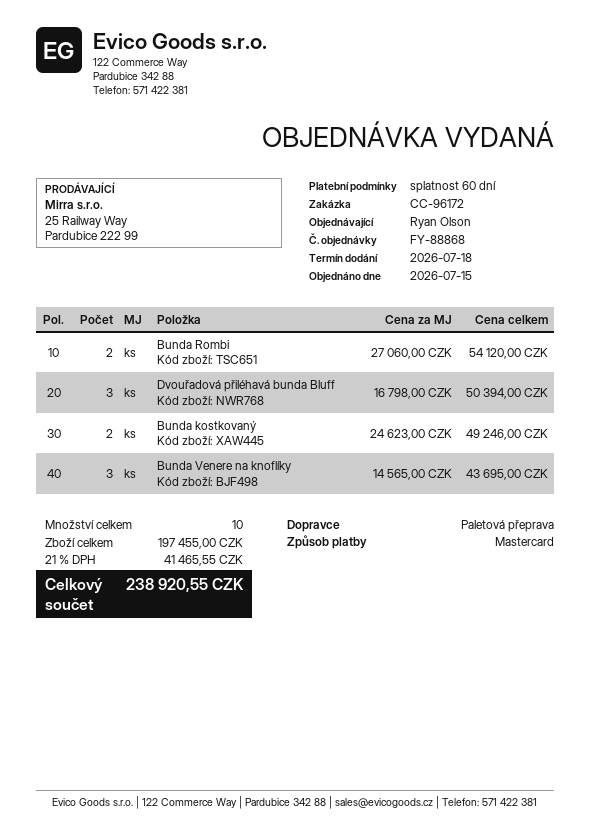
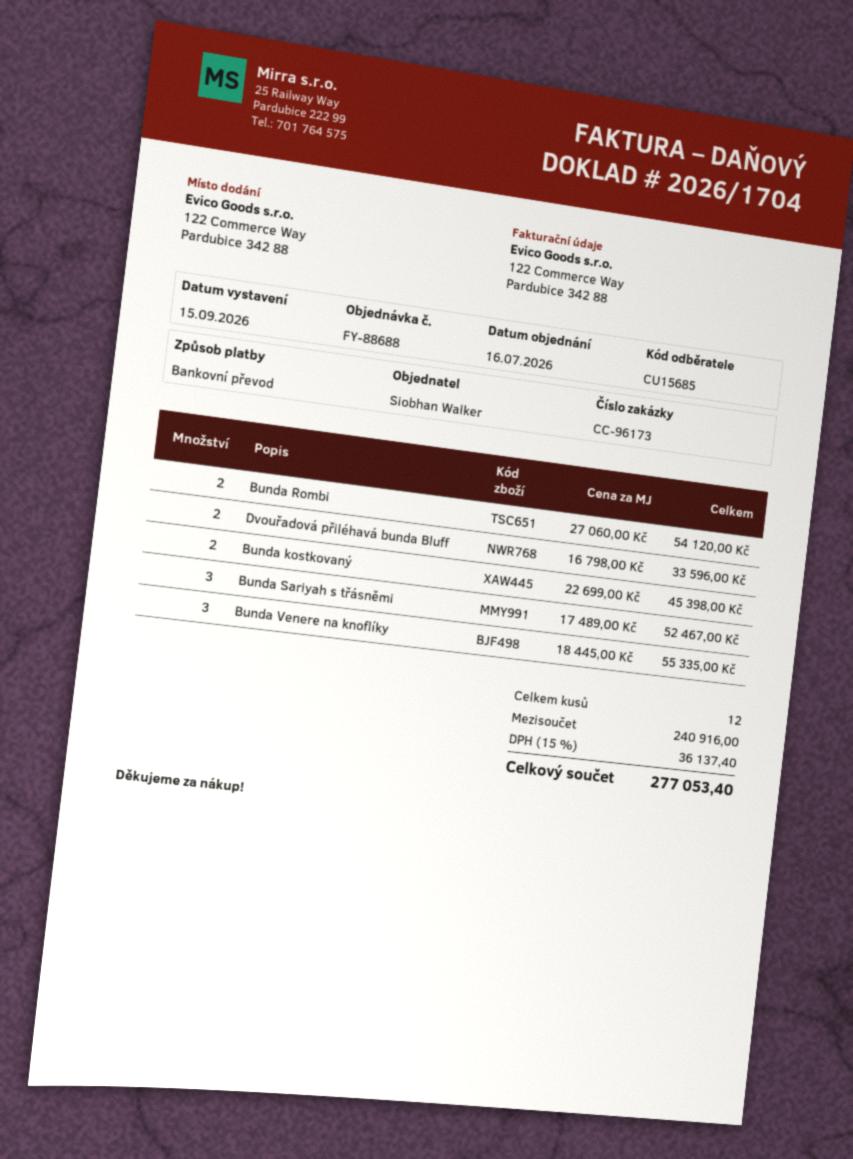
order number: FY-88868 -> FY-88688
order date: 2026-07-15 -> 2026-07-16
reference: CC-96172 -> CC-96173
ordered by: Ryan Olson -> Siobhan Walker
payment method: Mastercard -> bank transfer
Dvouřadová přiléhavá bunda Bluff: 3 x 16798.00 = 50394.00 -> 2 x 16798.00 = 33596.00
Bunda kostkovaný: 2 x 24623.00 = 49246.00 -> 2 x 22699.00 = 45398.00
Bunda Venere na knoflíky: 3 x 14565.00 = 43695.00 -> 3 x 18445.00 = 55335.00
Bunda Sariyah s třásněmi: none -> 3 x 17489.00 = 52467.00
total quantity: 10 -> 12
subtotal: 197455.00 -> 240916.00
tax: 21% = 41465.55 -> 15% = 36137.40
total: 238920.55 -> 277053.40

